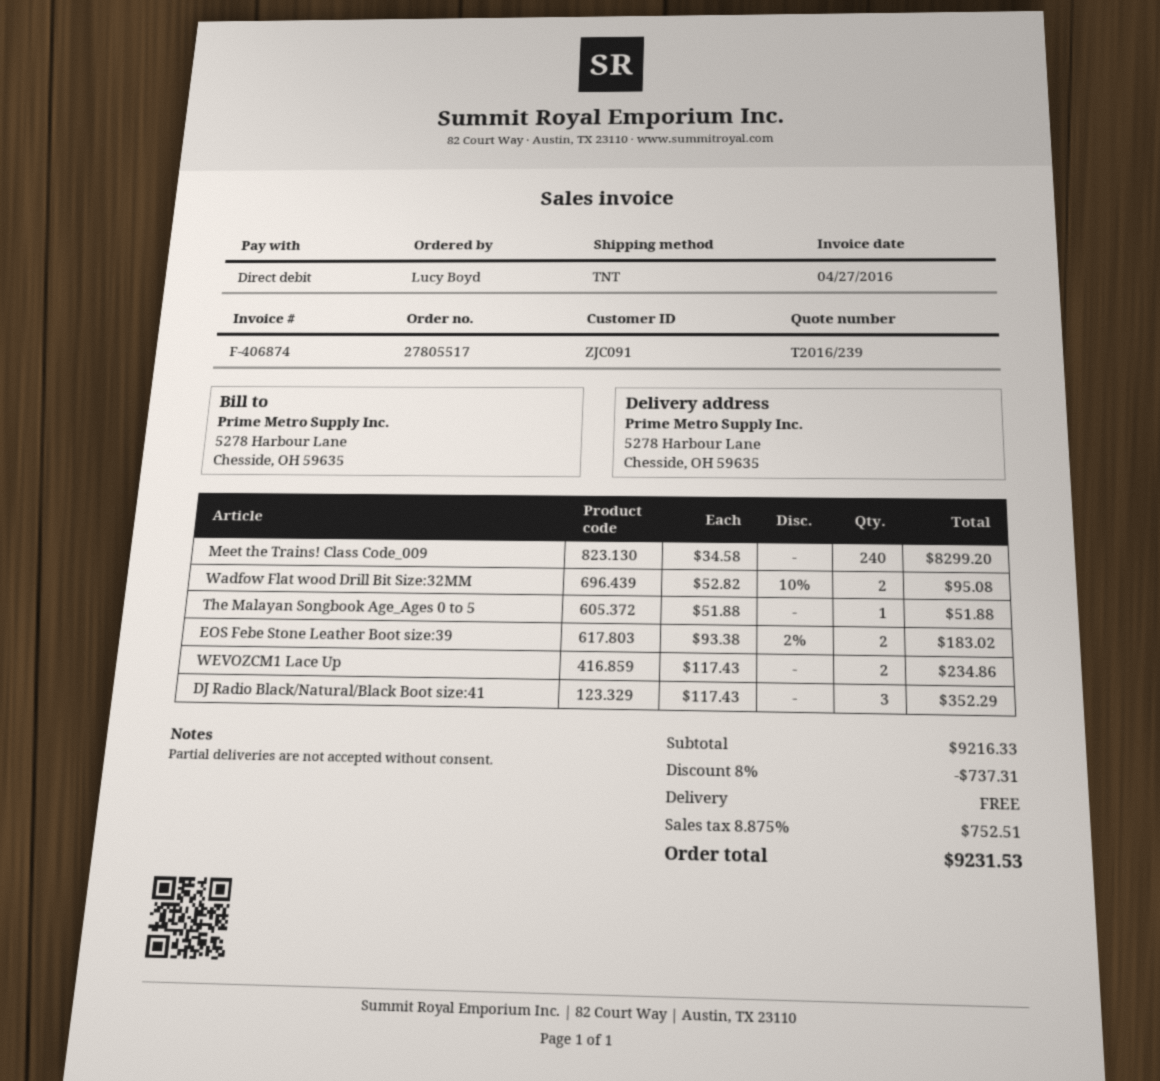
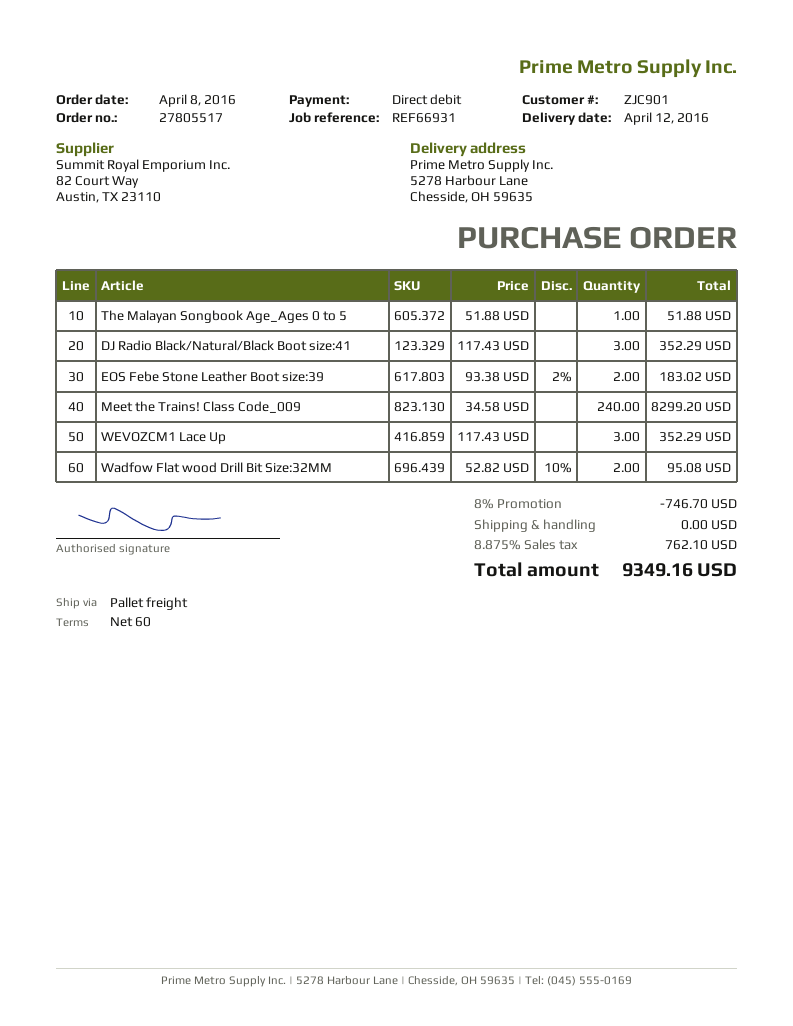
customer number: ZJC091 -> ZJC901
shipping method: TNT -> pallet freight
WEVOZCM1 Lace Up: 2 x 117.43 = 234.86 -> 3 x 117.43 = 352.29
discount: 8% = 737.31 -> 8% = 746.70
tax: 8.875% = 752.51 -> 8.875% = 762.10
total: 9231.53 -> 9349.16

